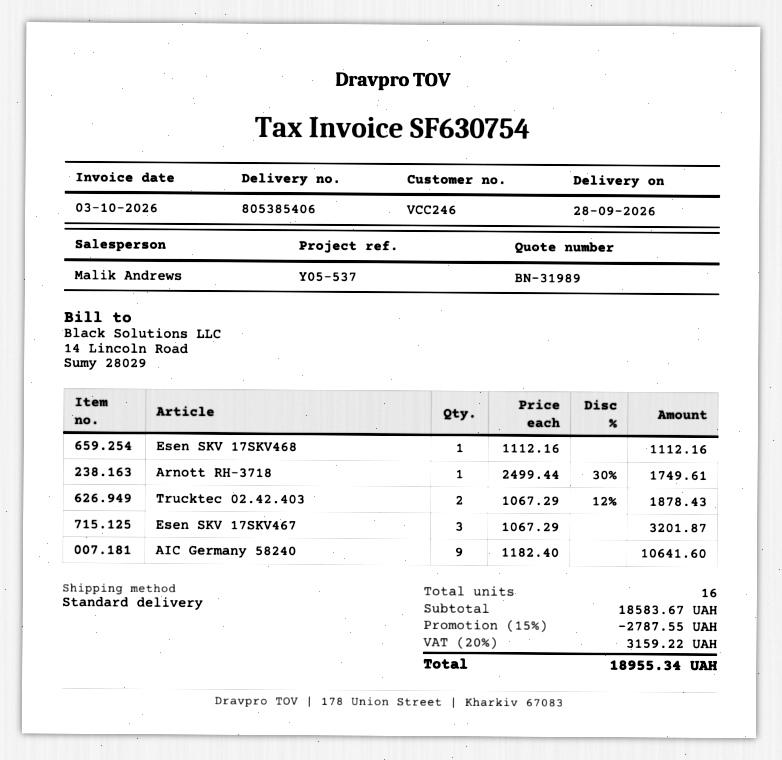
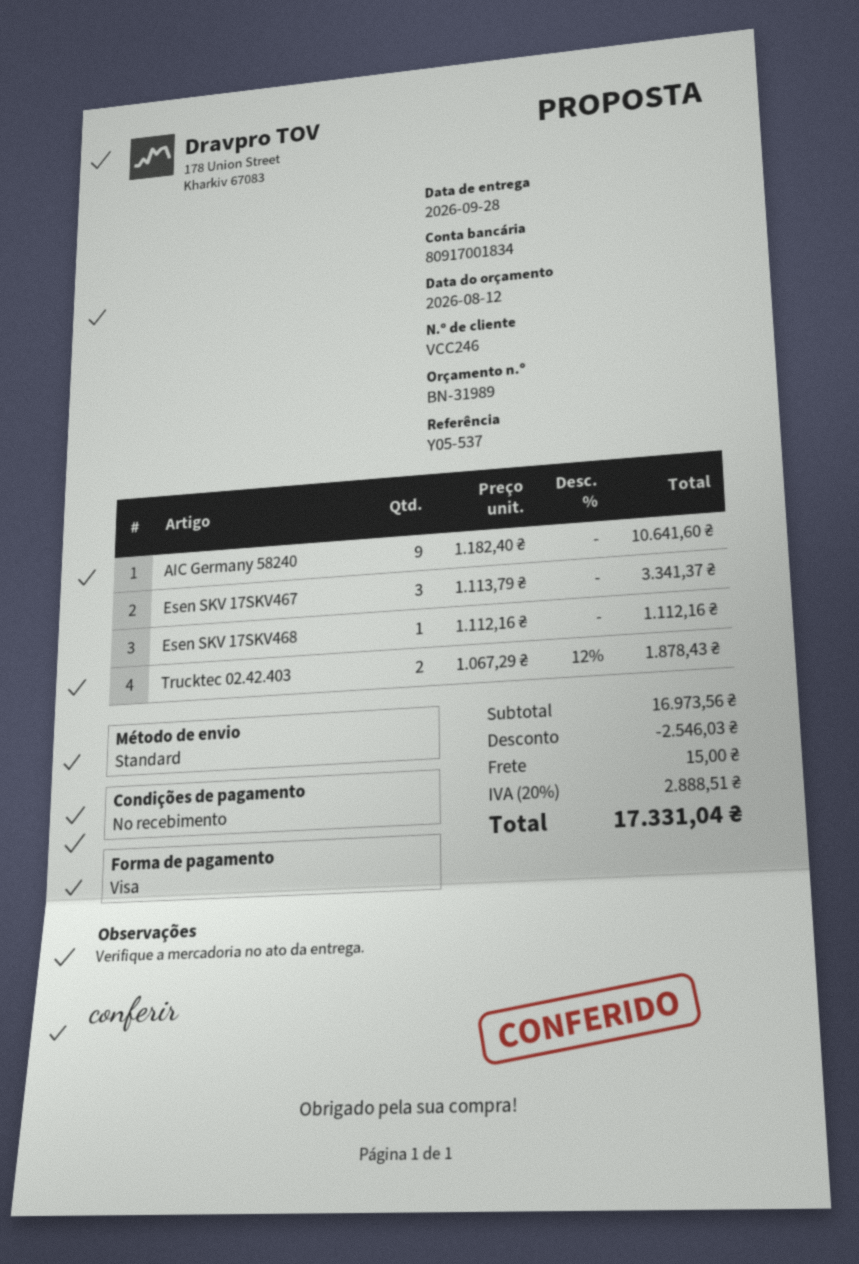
Arnott RH-3718: 1 x 2499.44 - 30% = 1749.61 -> none
Esen SKV 17SKV467: 3 x 1067.29 = 3201.87 -> 3 x 1113.79 = 3341.37
subtotal: 18583.67 -> 16973.56
discount: 2787.55 -> 2546.03
shipping: none -> 15.00
tax: 20% = 3159.22 -> 20% = 2888.51
total: 18955.34 -> 17331.04

